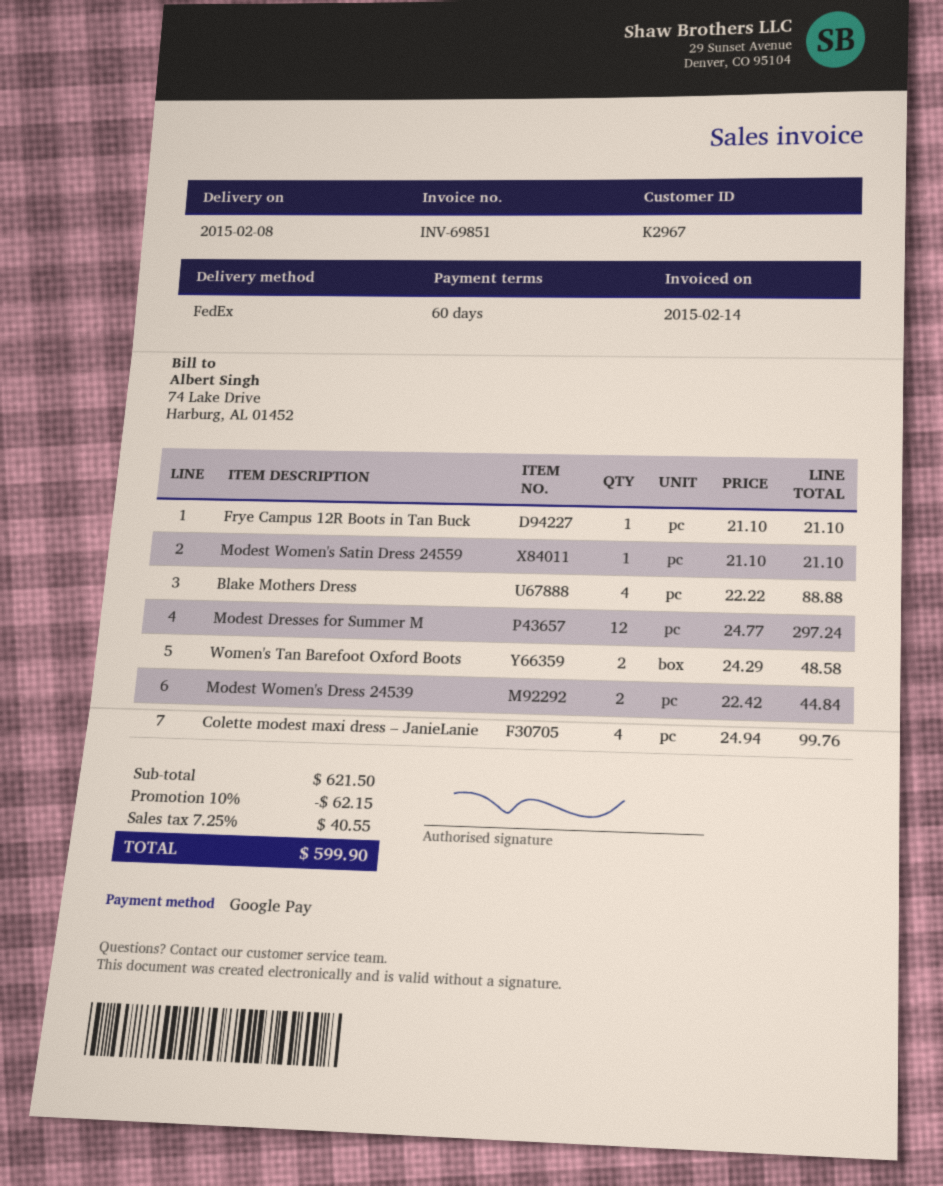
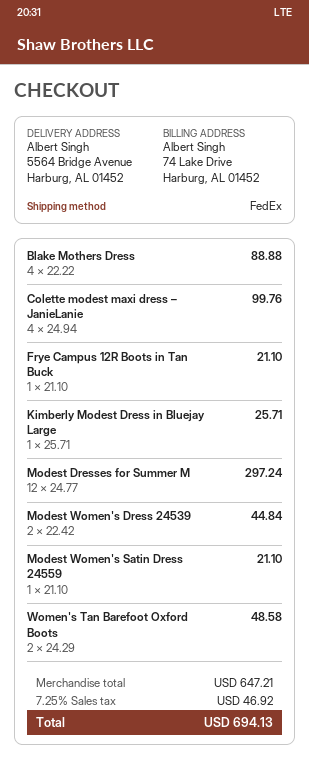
Kimberly Modest Dress in Bluejay Large: none -> 1 x 25.71 = 25.71
subtotal: 621.50 -> 647.21
discount: 10% = 62.15 -> none
tax: 7.25% = 40.55 -> 7.25% = 46.92
total: 599.90 -> 694.13

